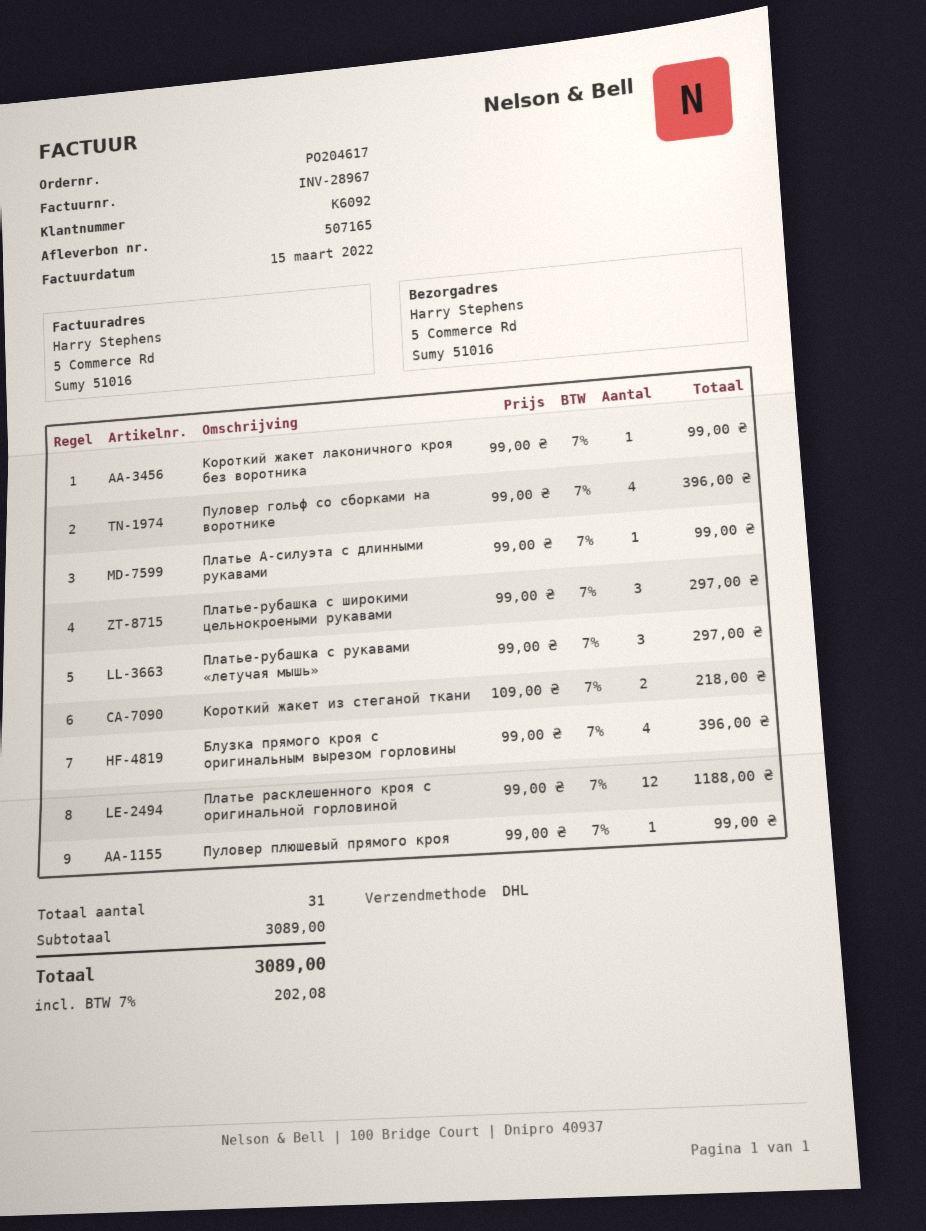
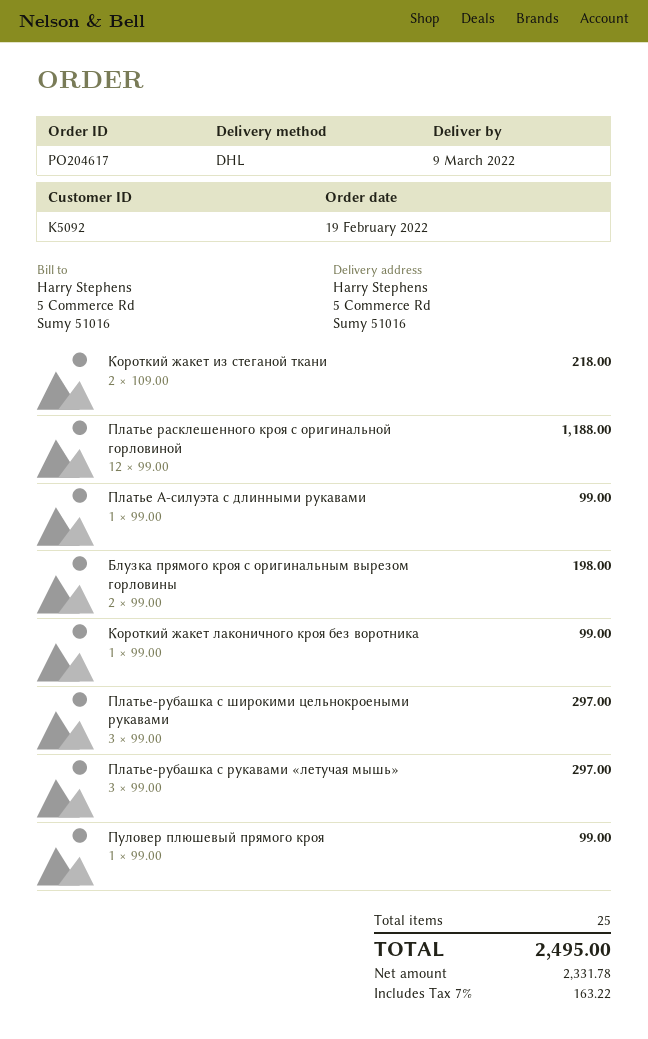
customer number: K6092 -> K5092
Пуловер гольф со сборками на воротнике: 4 x 99.00 = 396.00 -> none
Блузка прямого кроя с оригинальным вырезом горловины: 4 x 99.00 = 396.00 -> 2 x 99.00 = 198.00
total quantity: 31 -> 25
tax: 7% = 202.08 -> 7% = 163.22
total: 3089.00 -> 2495.00

